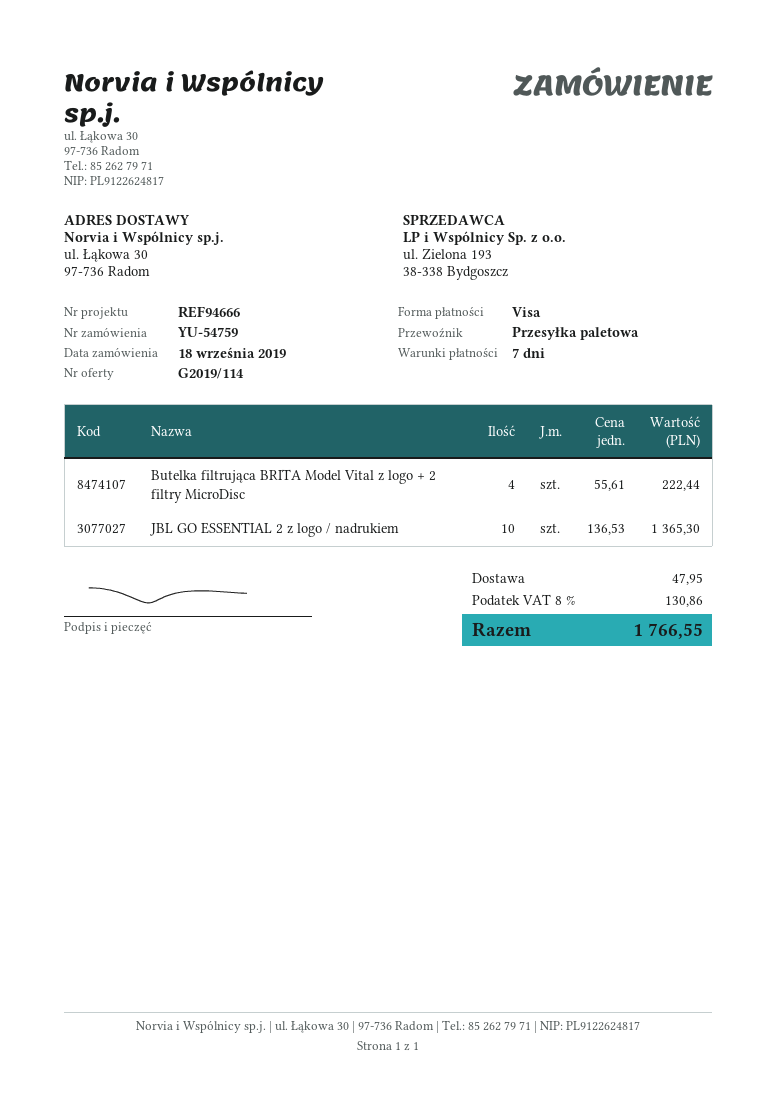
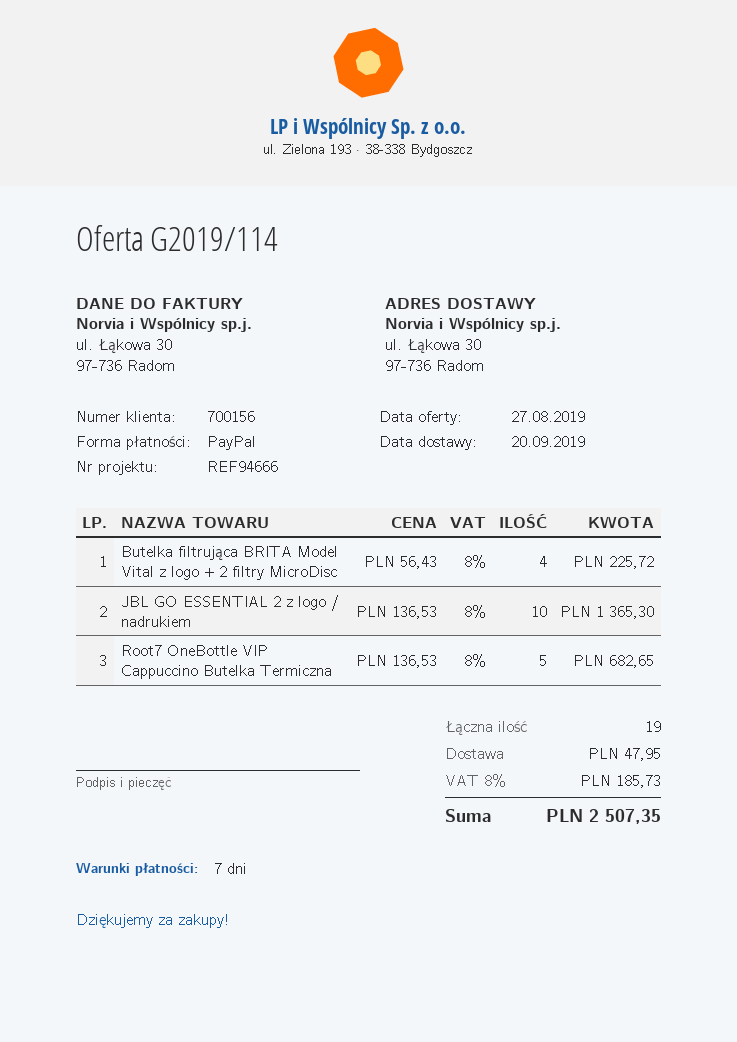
payment method: Visa -> PayPal
Butelka filtrująca BRITA Model Vital z logo + 2 filtry MicroDisc: 4 x 55.61 = 222.44 -> 4 x 56.43 = 225.72
Root7 OneBottle VIP Cappuccino Butelka Termiczna: none -> 5 x 136.53 = 682.65
tax: 8% = 130.86 -> 8% = 185.73
total: 1766.55 -> 2507.35

